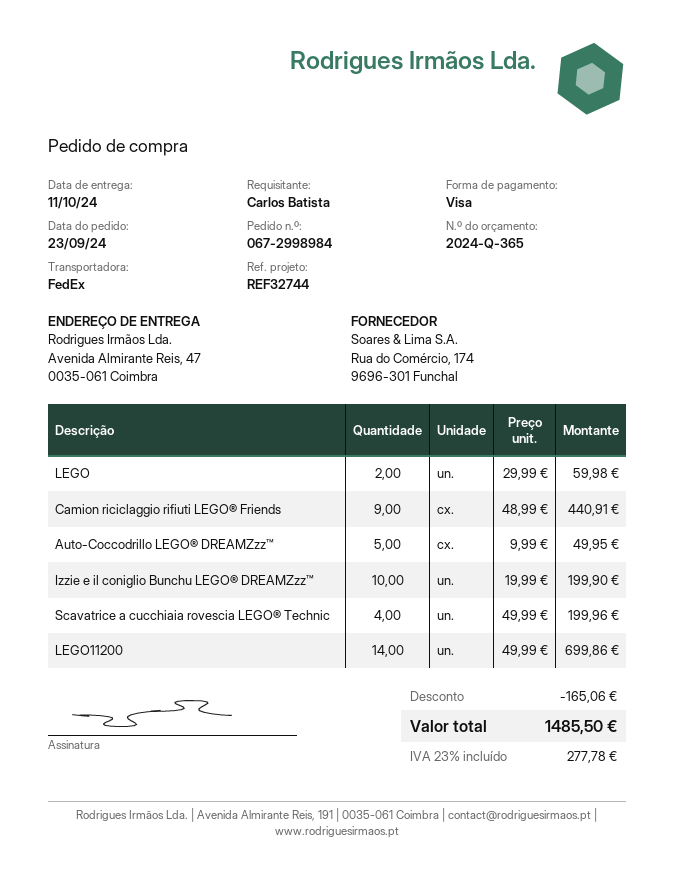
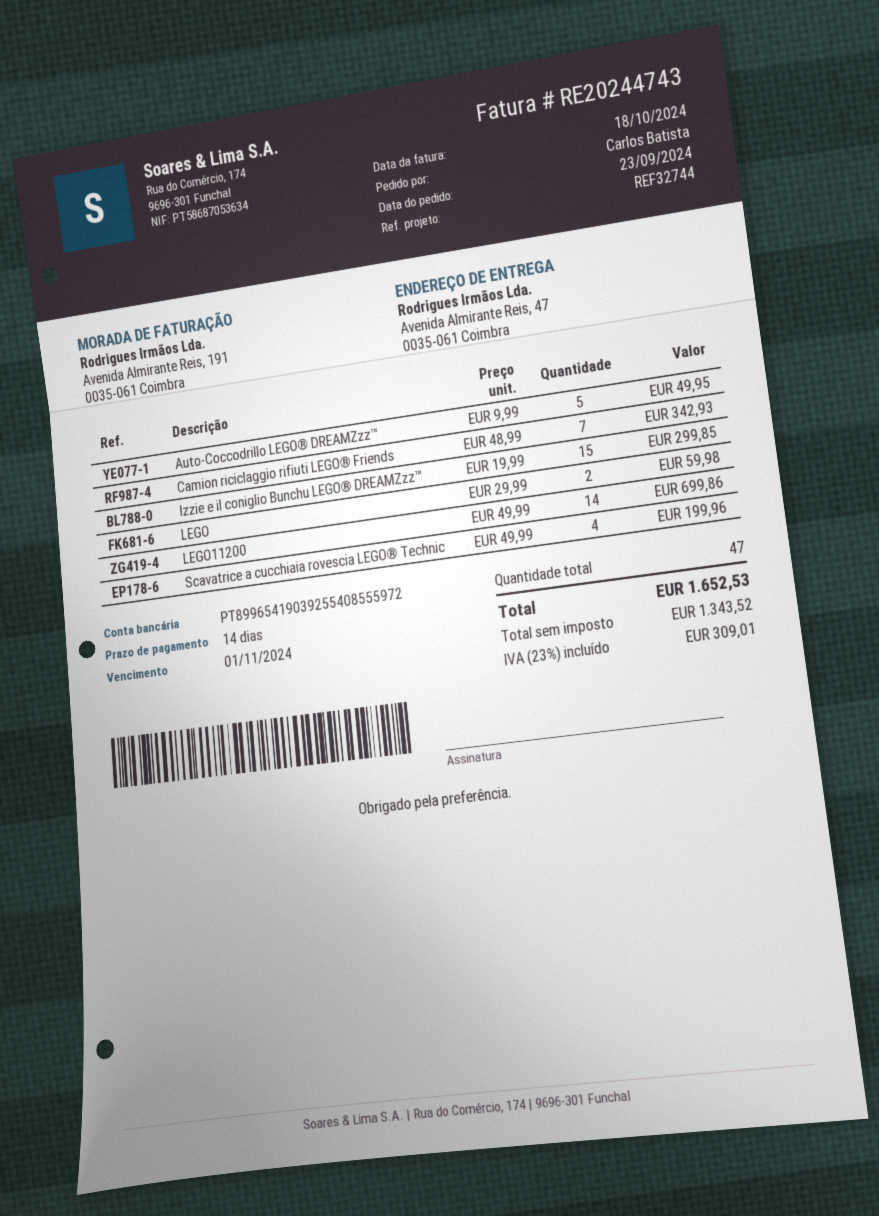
Camion riciclaggio rifiuti LEGO® Friends: 9 x 48.99 = 440.91 -> 7 x 48.99 = 342.93
Izzie e il coniglio Bunchu LEGO® DREAMZzz™: 10 x 19.99 = 199.90 -> 15 x 19.99 = 299.85
discount: 165.06 -> none
tax: 23% = 277.78 -> 23% = 309.01
total: 1485.50 -> 1652.53

